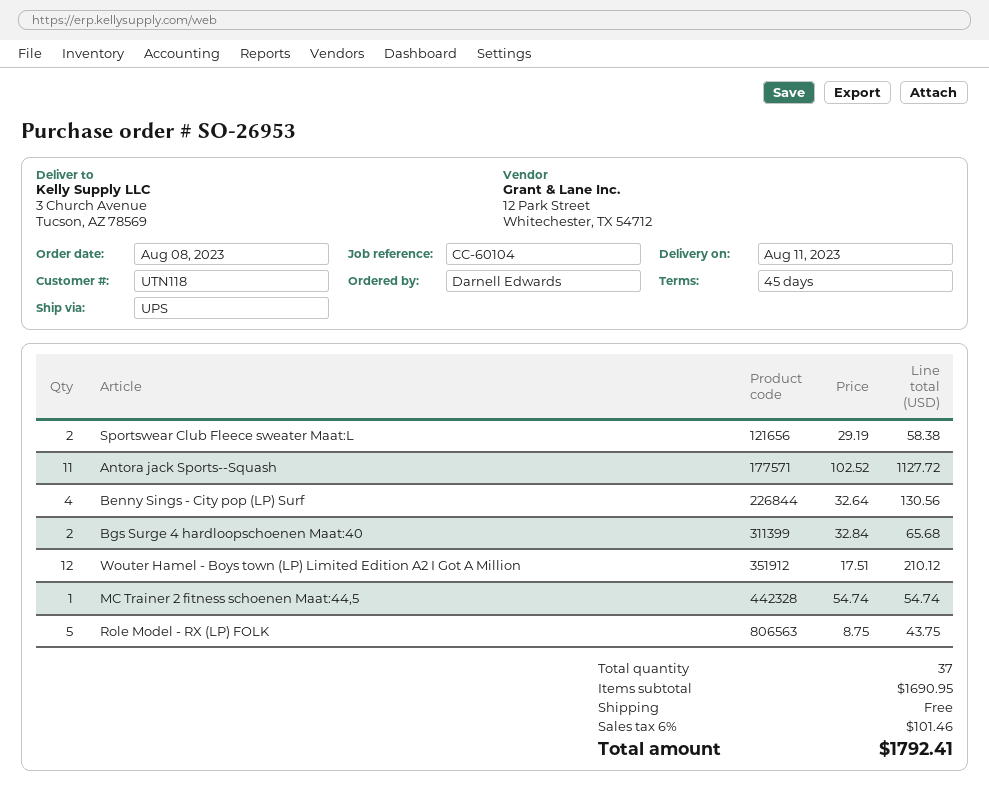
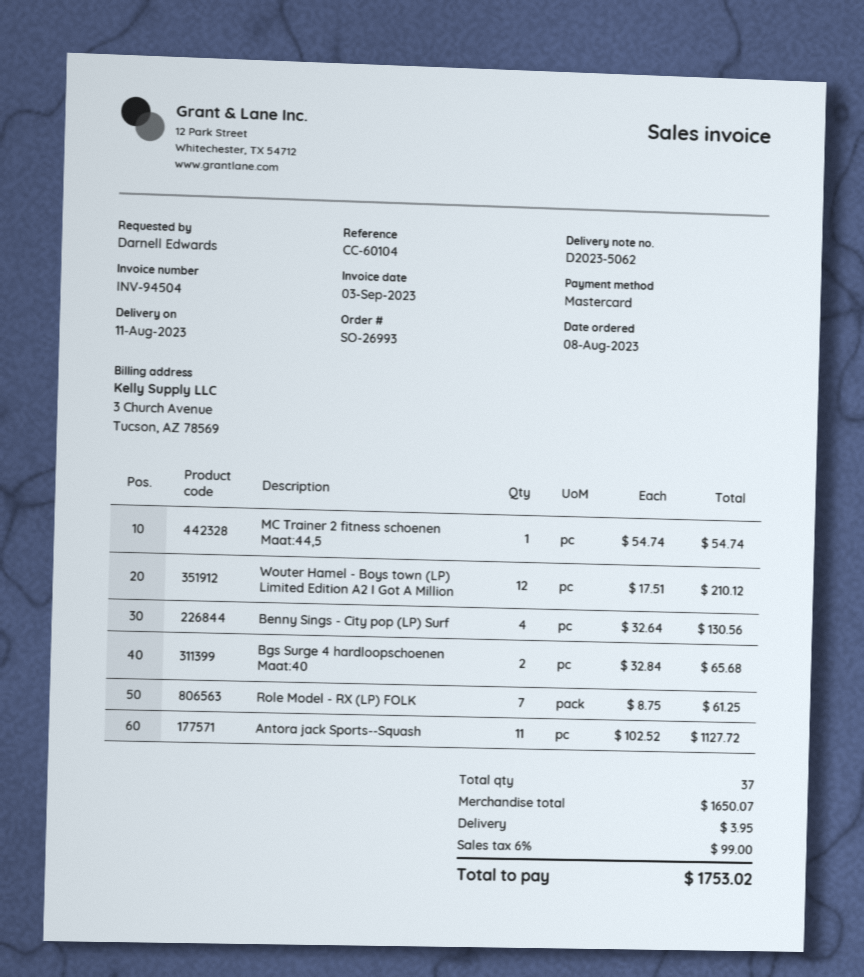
order number: SO-26953 -> SO-26993
Sportswear Club Fleece sweater Maat:L: 2 x 29.19 = 58.38 -> none
Role Model - RX (LP) FOLK: 5 x 8.75 = 43.75 -> 7 x 8.75 = 61.25
subtotal: 1690.95 -> 1650.07
shipping: 0.00 -> 3.95
tax: 6% = 101.46 -> 6% = 99.00
total: 1792.41 -> 1753.02

